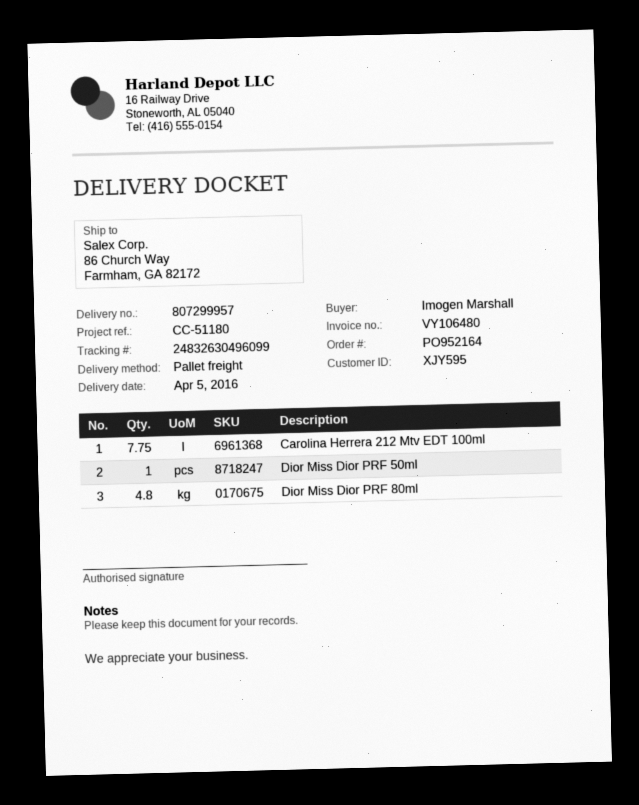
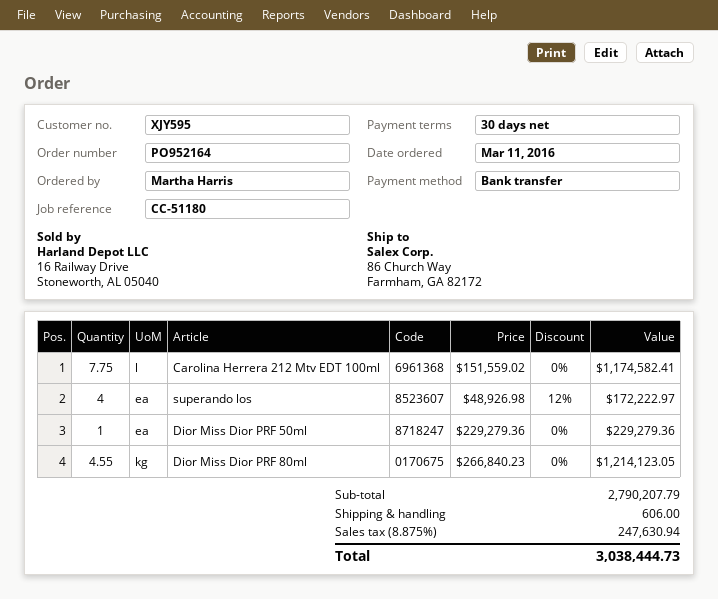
ordered by: Imogen Marshall -> Martha Harris
Dior Miss Dior PRF 80ml: 4.8 -> 4.55
superando los: none -> 4

